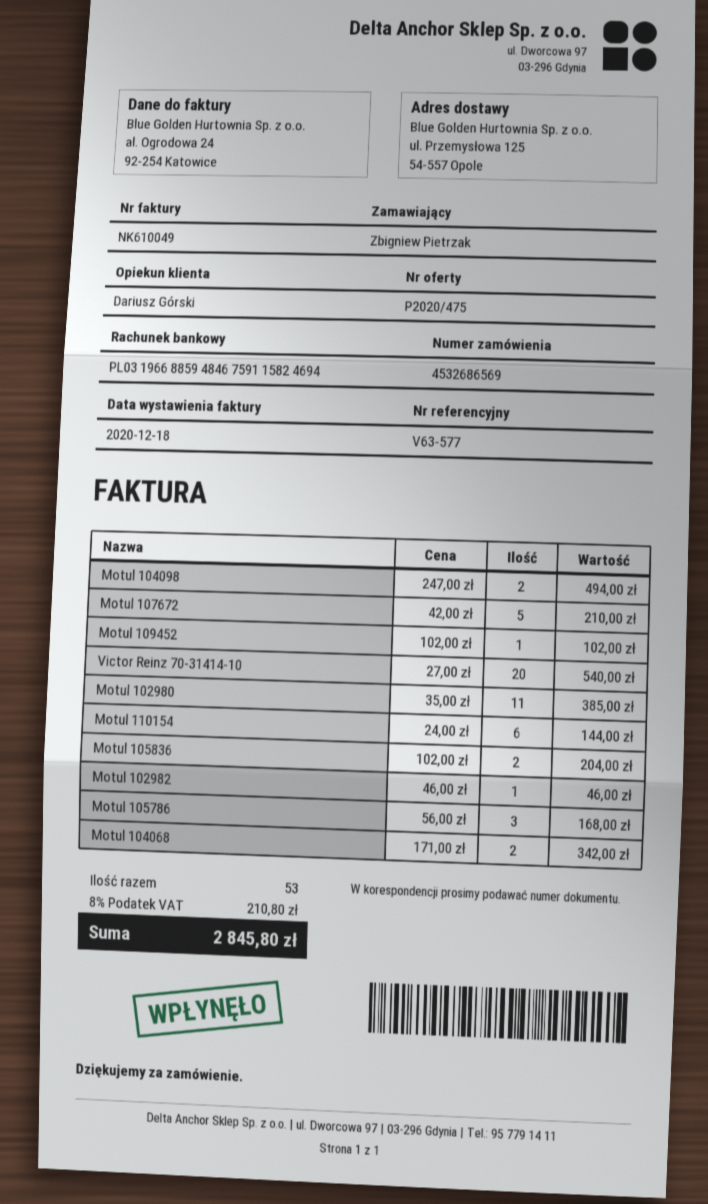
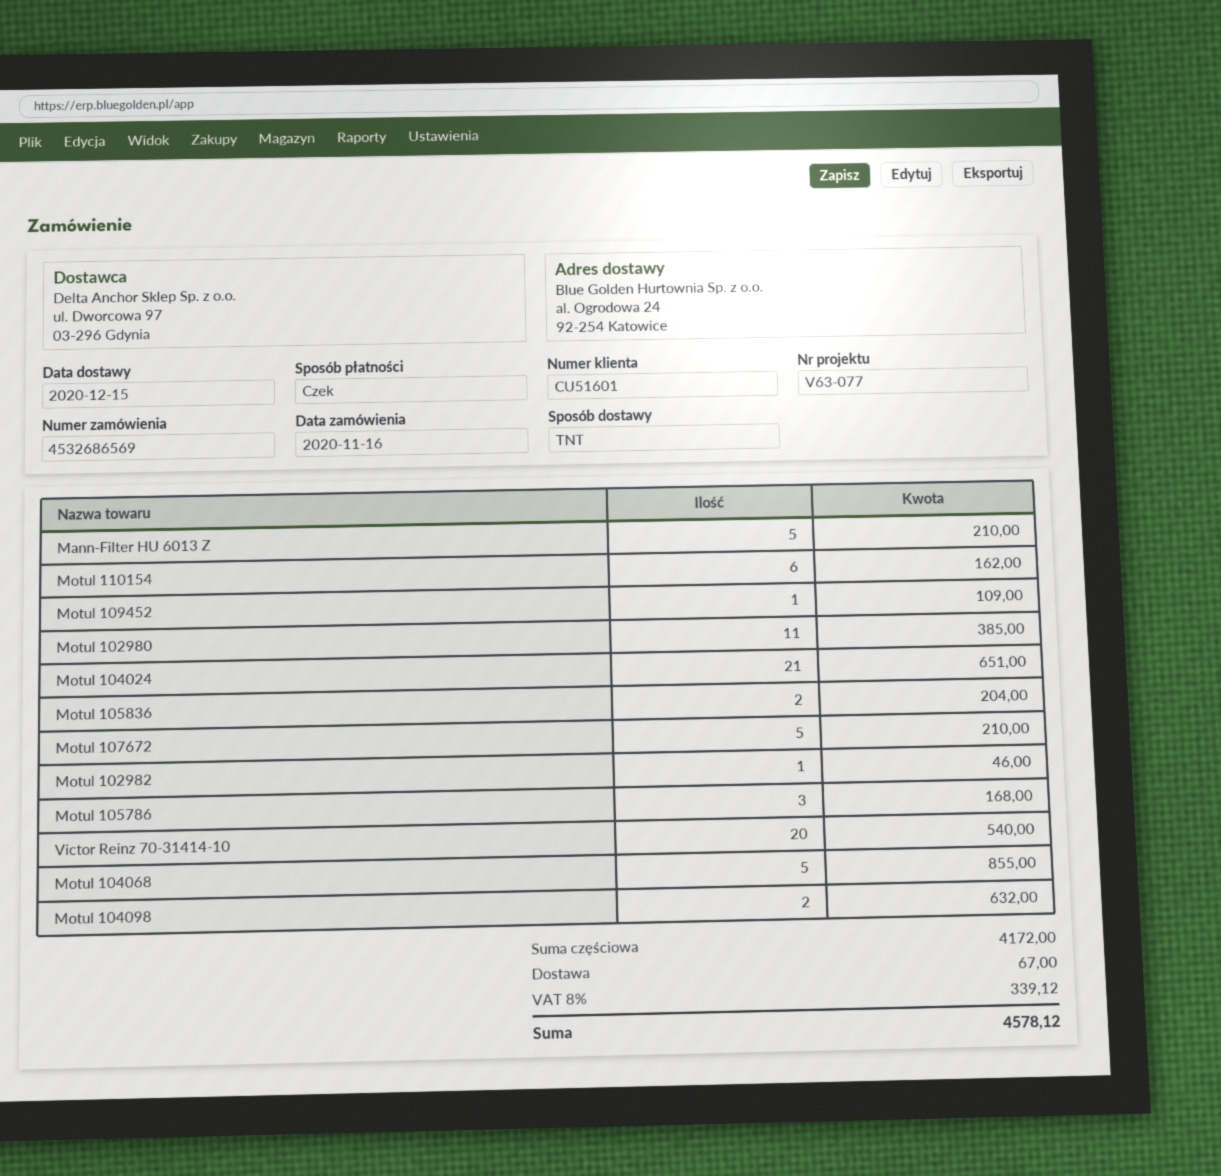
reference: V63-577 -> V63-077
ship to: ul. Przemysłowa 125, 54-557 Opole -> al. Ogrodowa 24, 92-254 Katowice
Motul 104098: 2 for 494.00 -> 2 for 632.00
Motul 109452: 1 for 102.00 -> 1 for 109.00
Motul 110154: 6 for 144.00 -> 6 for 162.00
Motul 104068: 2 for 342.00 -> 5 for 855.00
Mann-Filter HU 6013 Z: none -> 5 for 210.00
Motul 104024: none -> 21 for 651.00
shipping: none -> 67.00
tax: 8% = 210.80 -> 8% = 339.12
total: 2845.80 -> 4578.12

